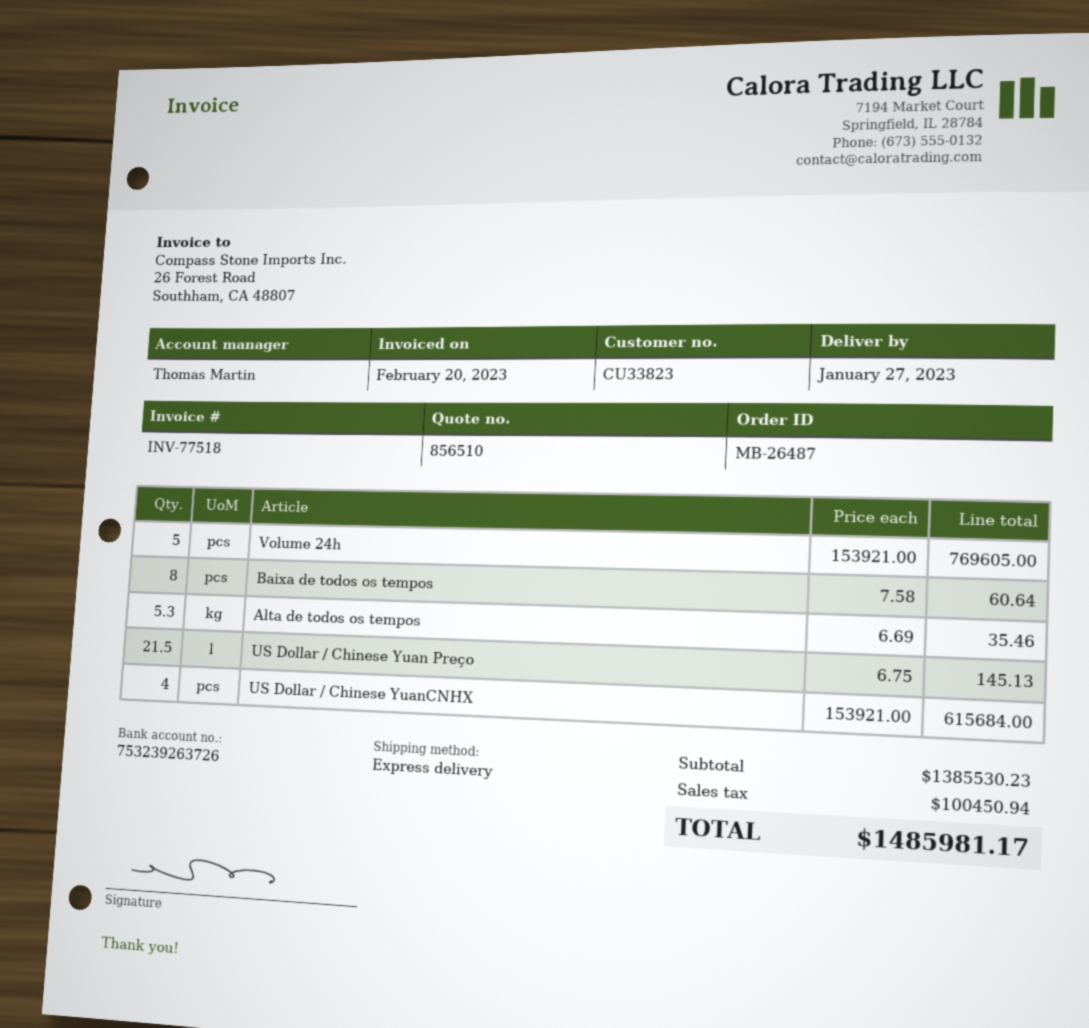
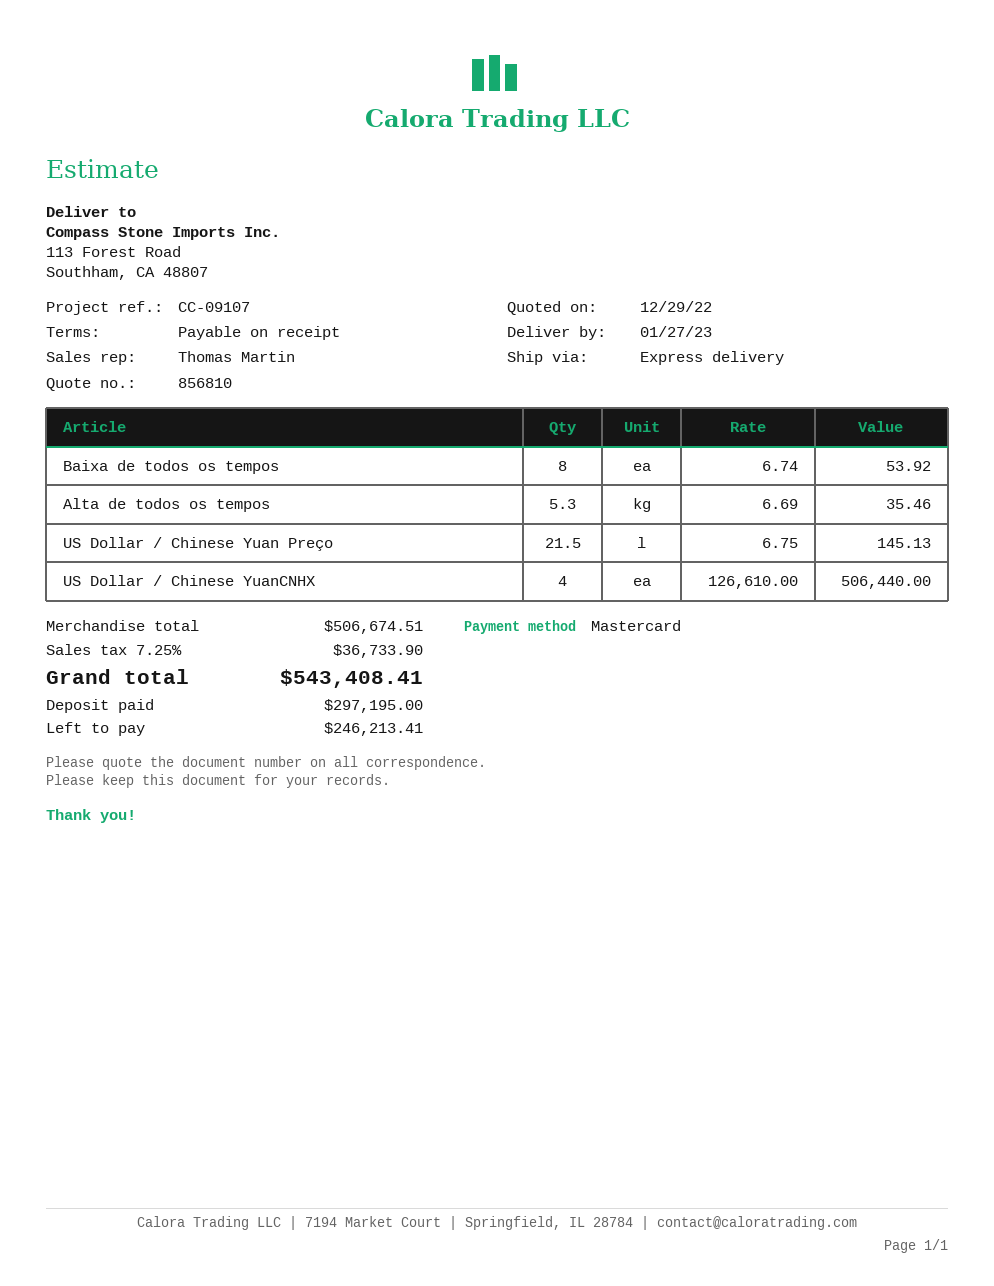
quote number: 856510 -> 856810
Volume 24h: 5 x 153921.00 = 769605.00 -> none
Baixa de todos os tempos: 8 x 7.58 = 60.64 -> 8 x 6.74 = 53.92
US Dollar / Chinese YuanCNHX: 4 x 153921.00 = 615684.00 -> 4 x 126610.00 = 506440.00
subtotal: 1385530.23 -> 506674.51
tax: 100450.94 -> 36733.90
total: 1485981.17 -> 543408.41

